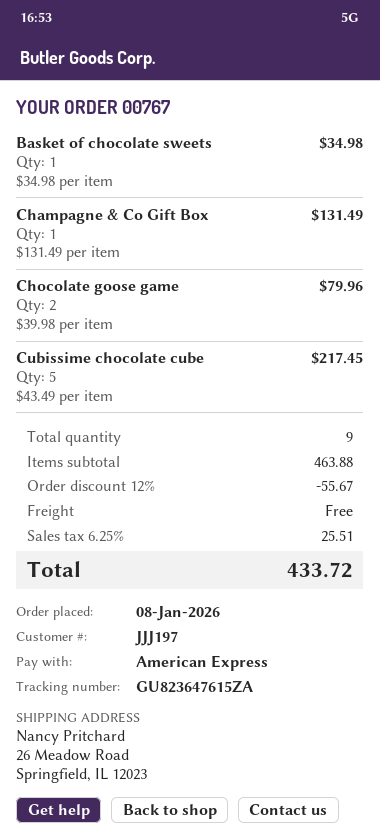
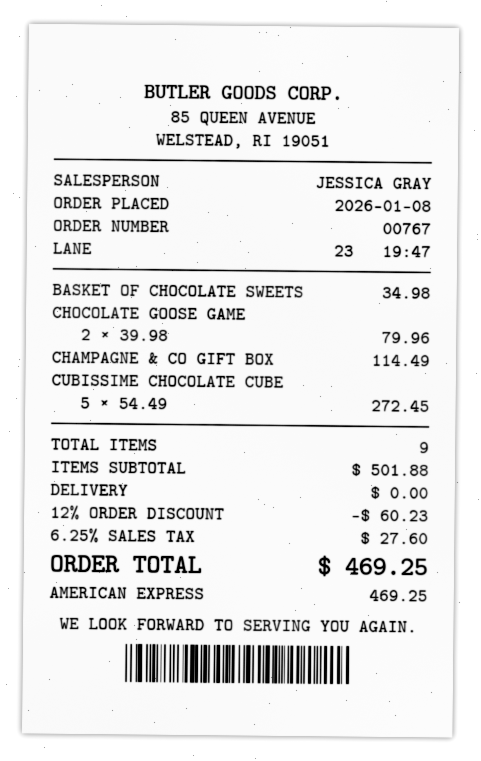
Champagne & Co Gift Box: 1 x 131.49 = 131.49 -> 1 x 114.49 = 114.49
Cubissime chocolate cube: 5 x 43.49 = 217.45 -> 5 x 54.49 = 272.45
subtotal: 463.88 -> 501.88
discount: 12% = 55.67 -> 12% = 60.23
tax: 6.25% = 25.51 -> 6.25% = 27.60
total: 433.72 -> 469.25

